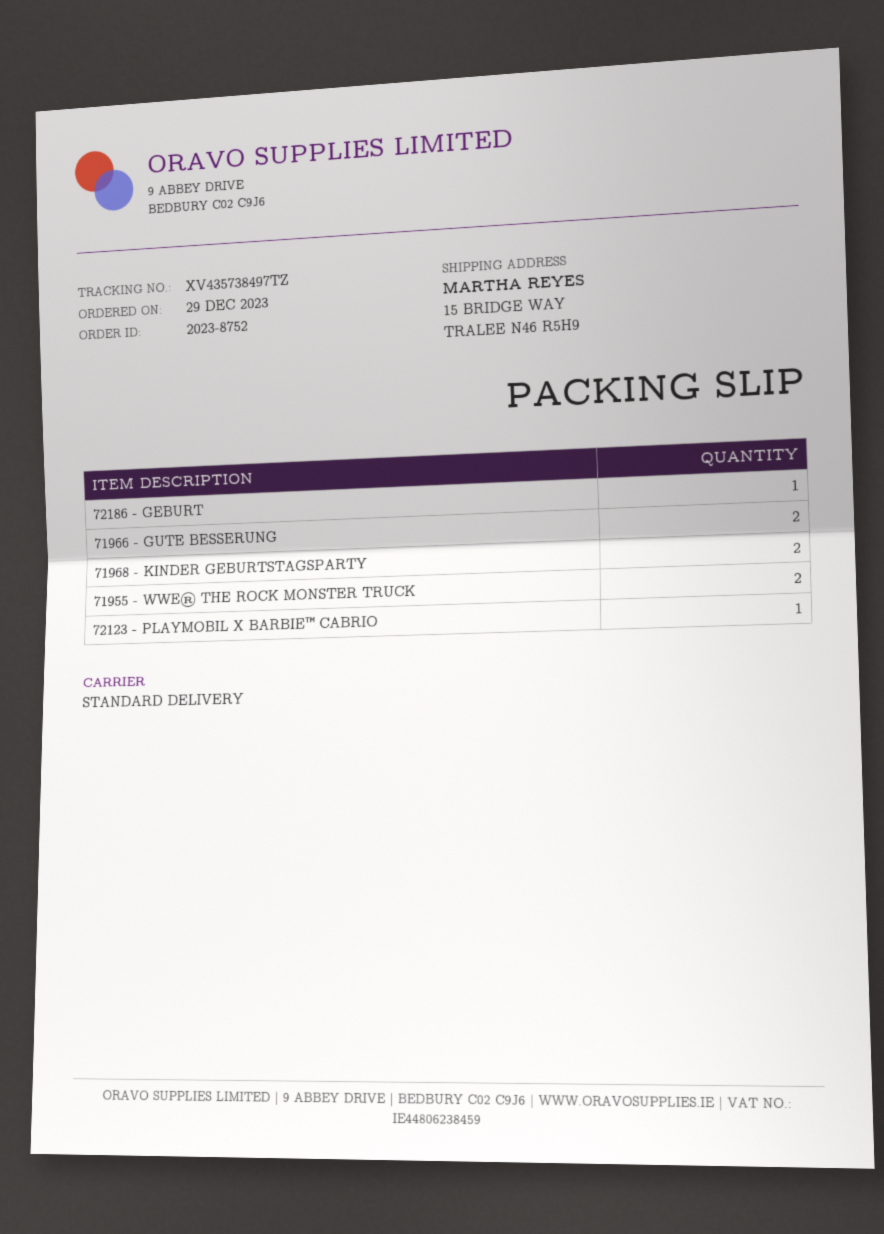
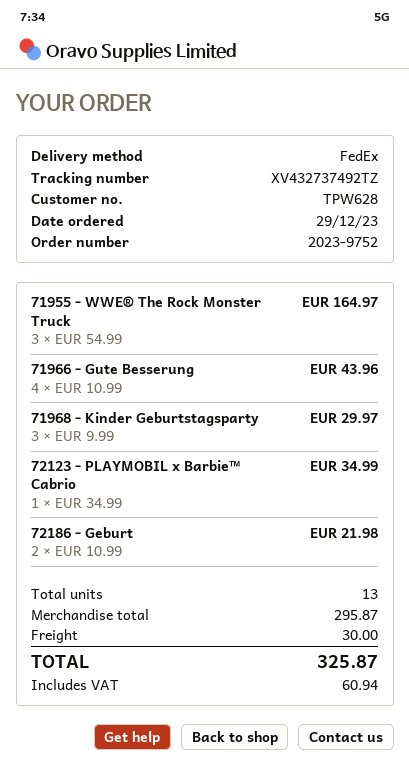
order number: 2023-8752 -> 2023-9752
shipping method: standard -> FedEx
tracking number: XV435738497TZ -> XV432737492TZ
72186 - GEBURT: 1 -> 2
71966 - GUTE BESSERUNG: 2 -> 4
71968 - KINDER GEBURTSTAGSPARTY: 2 -> 3
71955 - WWE® THE ROCK MONSTER TRUCK: 2 -> 3

